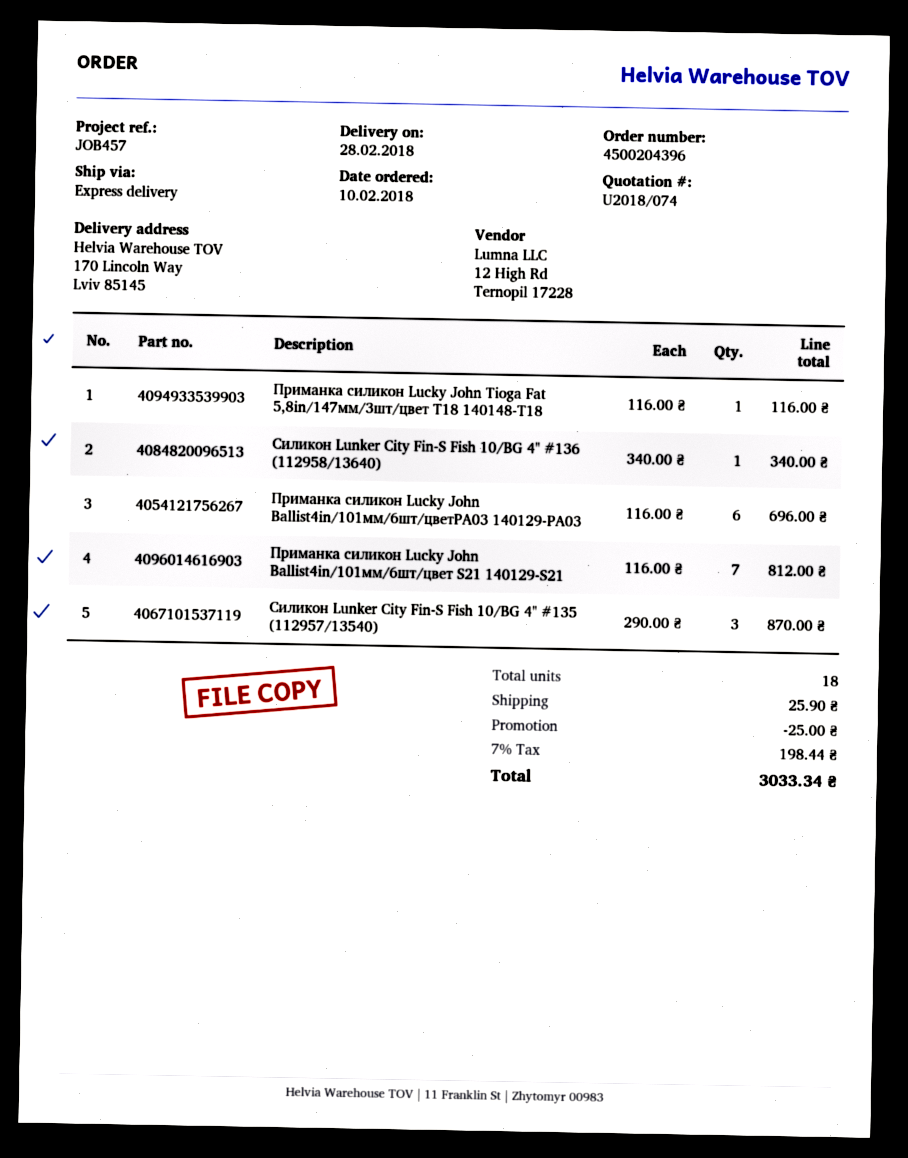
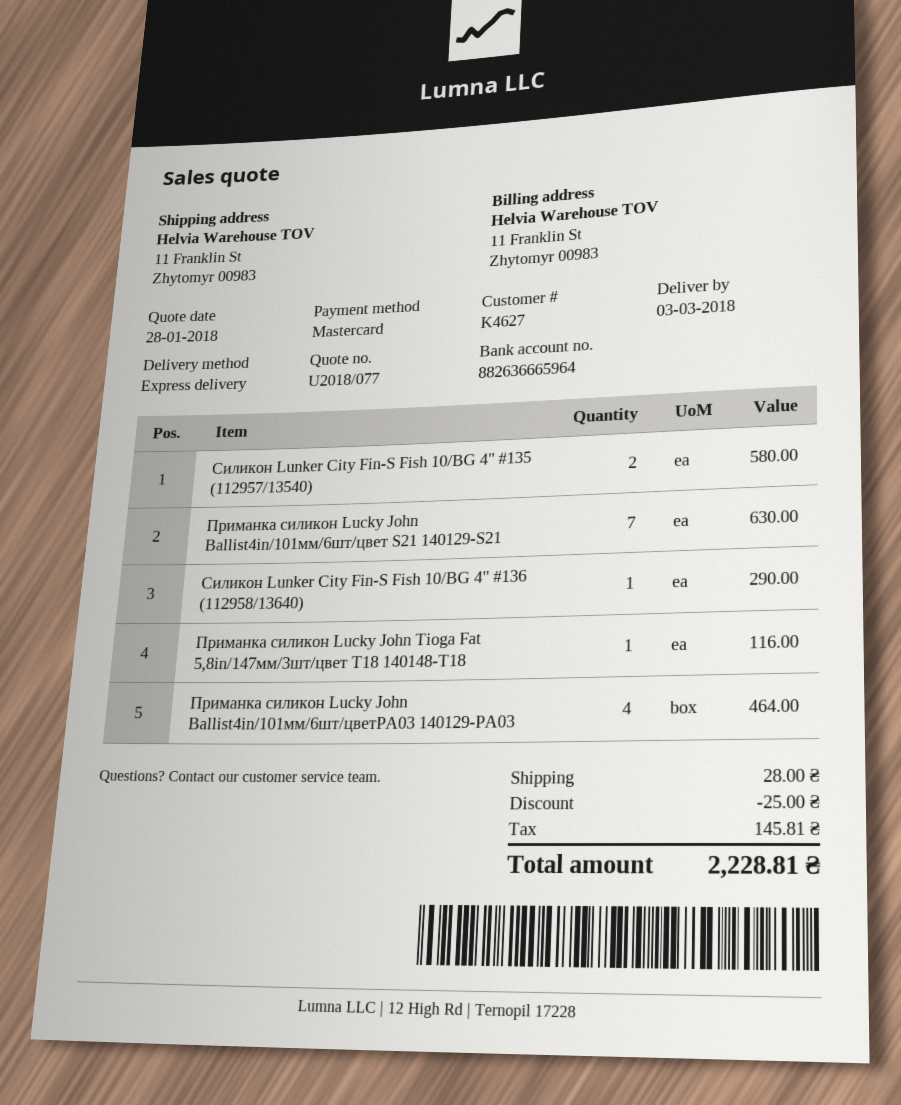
quote number: U2018/074 -> U2018/077
delivery date: 2018-02-28 -> 2018-03-03
ship to: 170 Lincoln Way, Lviv 85145 -> 11 Franklin St, Zhytomyr 00983
Силикон Lunker City Fin-S Fish 10/BG 4" #136 (112958/13640): 1 for 340.00 -> 1 for 290.00
Приманка силикон Lucky John Ballist4in/101мм/6шт/цветPA03 140129-PA03: 6 for 696.00 -> 4 for 464.00
Приманка силикон Lucky John Ballist4in/101мм/6шт/цвет S21 140129-S21: 7 for 812.00 -> 7 for 630.00
Силикон Lunker City Fin-S Fish 10/BG 4" #135 (112957/13540): 3 for 870.00 -> 2 for 580.00
shipping: 25.90 -> 28.00
tax: 198.44 -> 145.81
total: 3033.34 -> 2228.81

